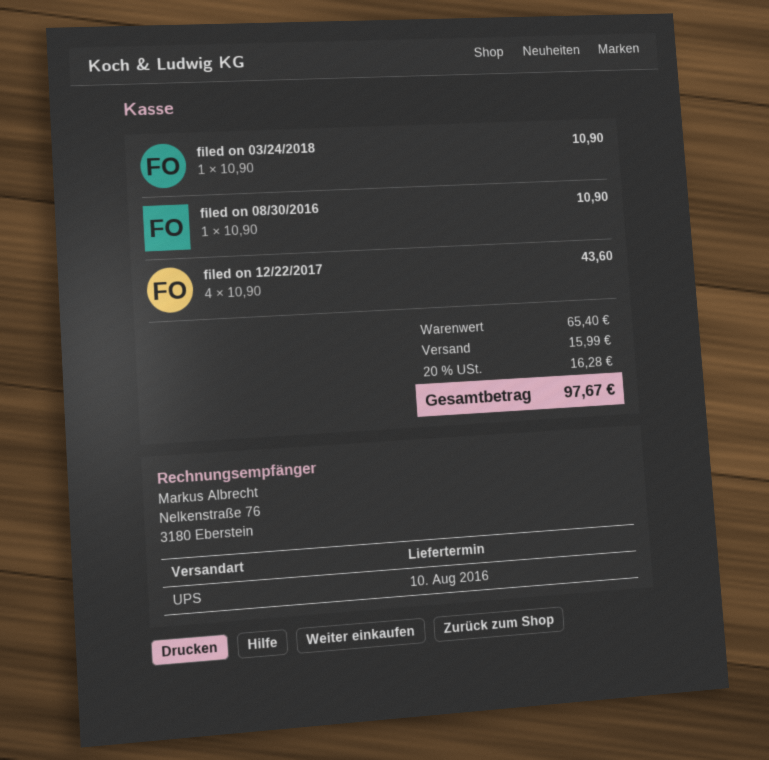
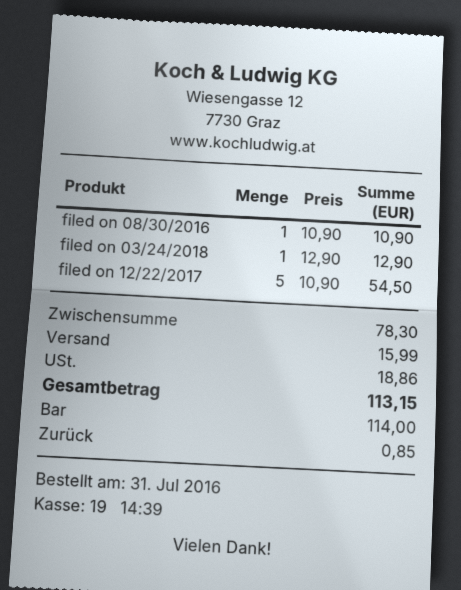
filed on 03/24/2018: 1 x 10.90 = 10.90 -> 1 x 12.90 = 12.90
filed on 12/22/2017: 4 x 10.90 = 43.60 -> 5 x 10.90 = 54.50
subtotal: 65.40 -> 78.30
tax: 16.28 -> 18.86
total: 97.67 -> 113.15

